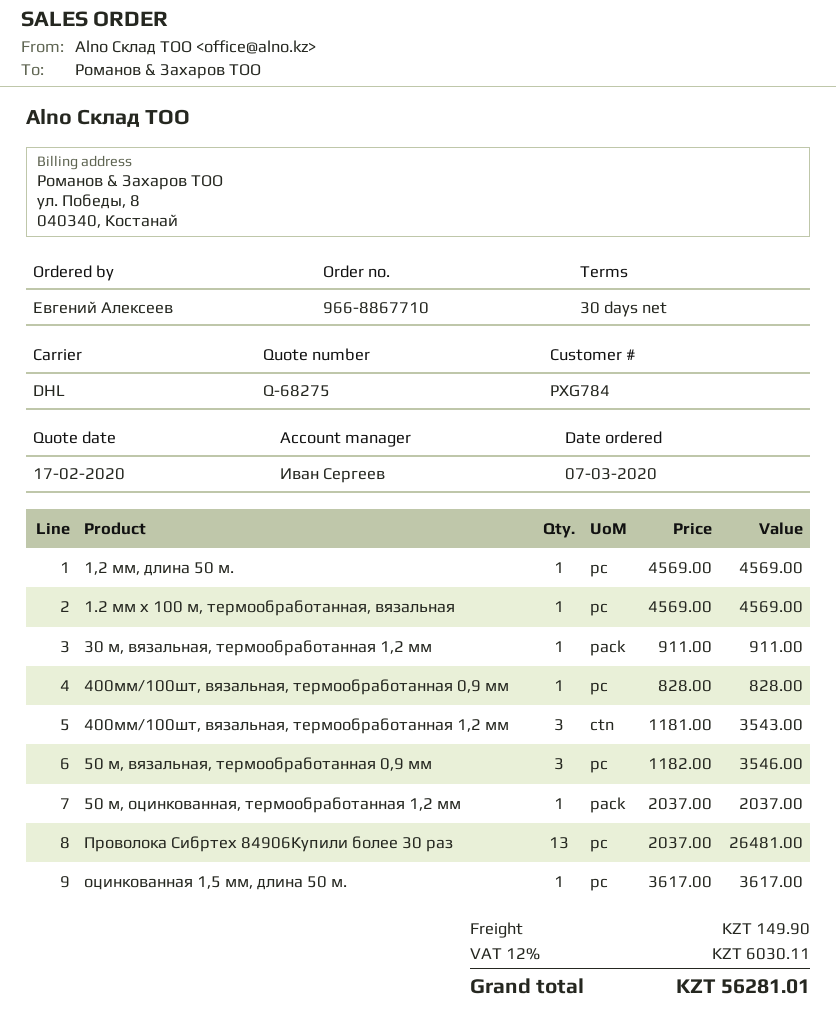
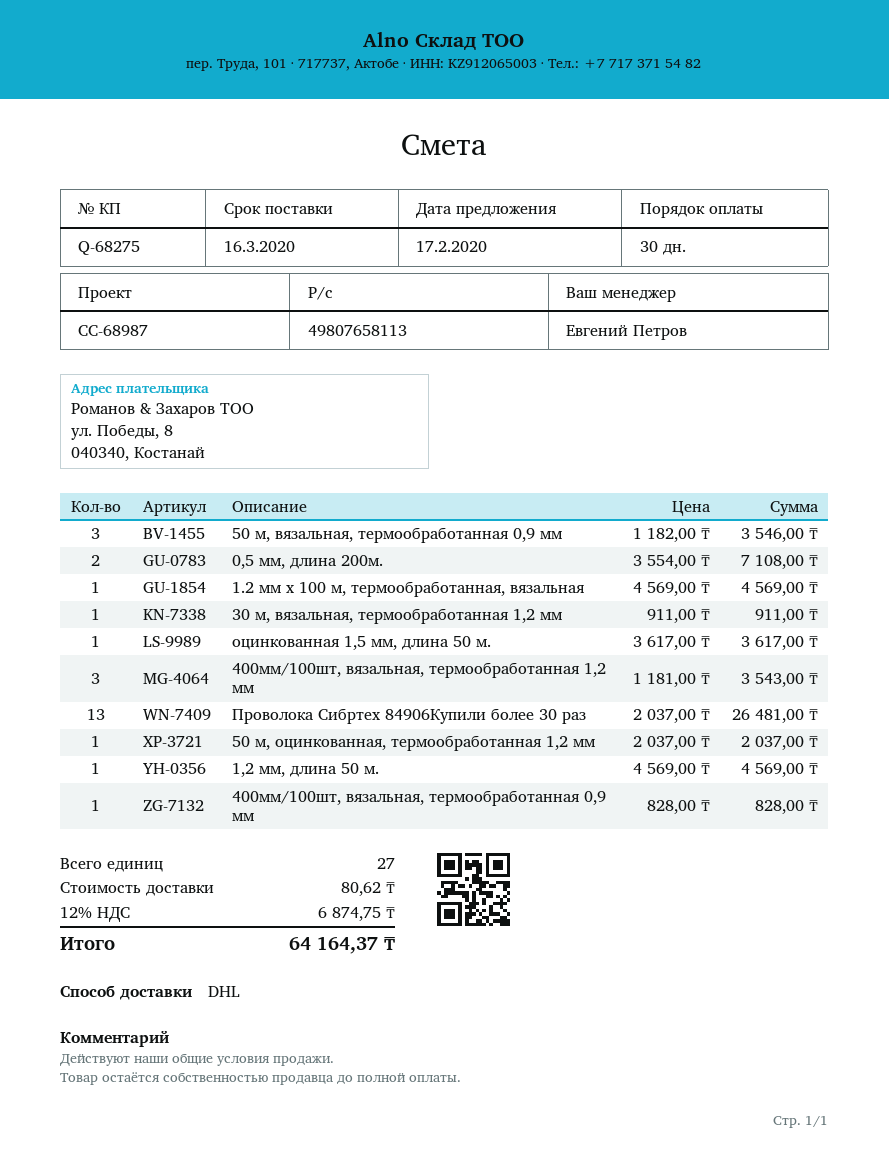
sales rep: Иван Сергеев -> Евгений Петров
0,5 мм, длина 200м.: none -> 2 x 3554.00 = 7108.00
shipping: 149.90 -> 80.62
tax: 12% = 6030.11 -> 12% = 6874.75
total: 56281.01 -> 64164.37

